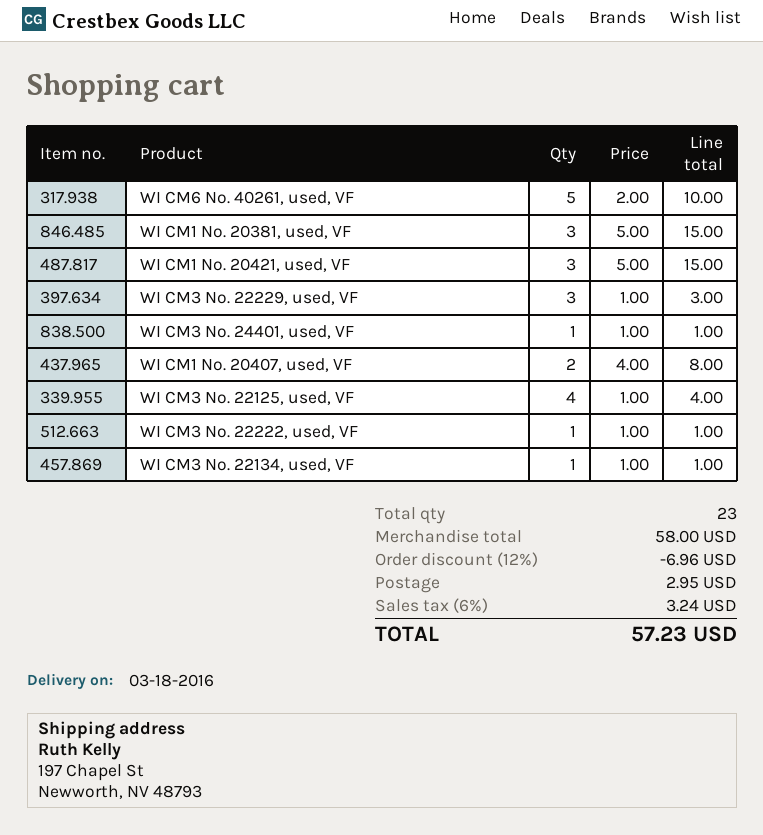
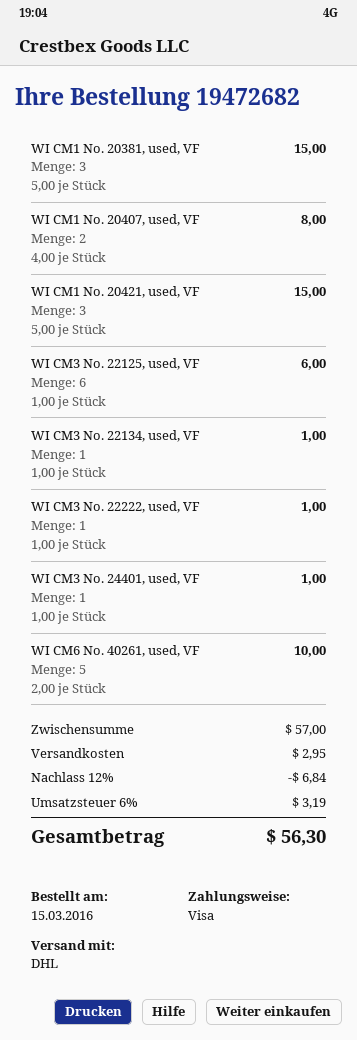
WI CM3 No. 22229, used, VF: 3 x 1.00 = 3.00 -> none
WI CM3 No. 22125, used, VF: 4 x 1.00 = 4.00 -> 6 x 1.00 = 6.00
subtotal: 58.00 -> 57.00
discount: 12% = 6.96 -> 12% = 6.84
tax: 6% = 3.24 -> 6% = 3.19
total: 57.23 -> 56.30

